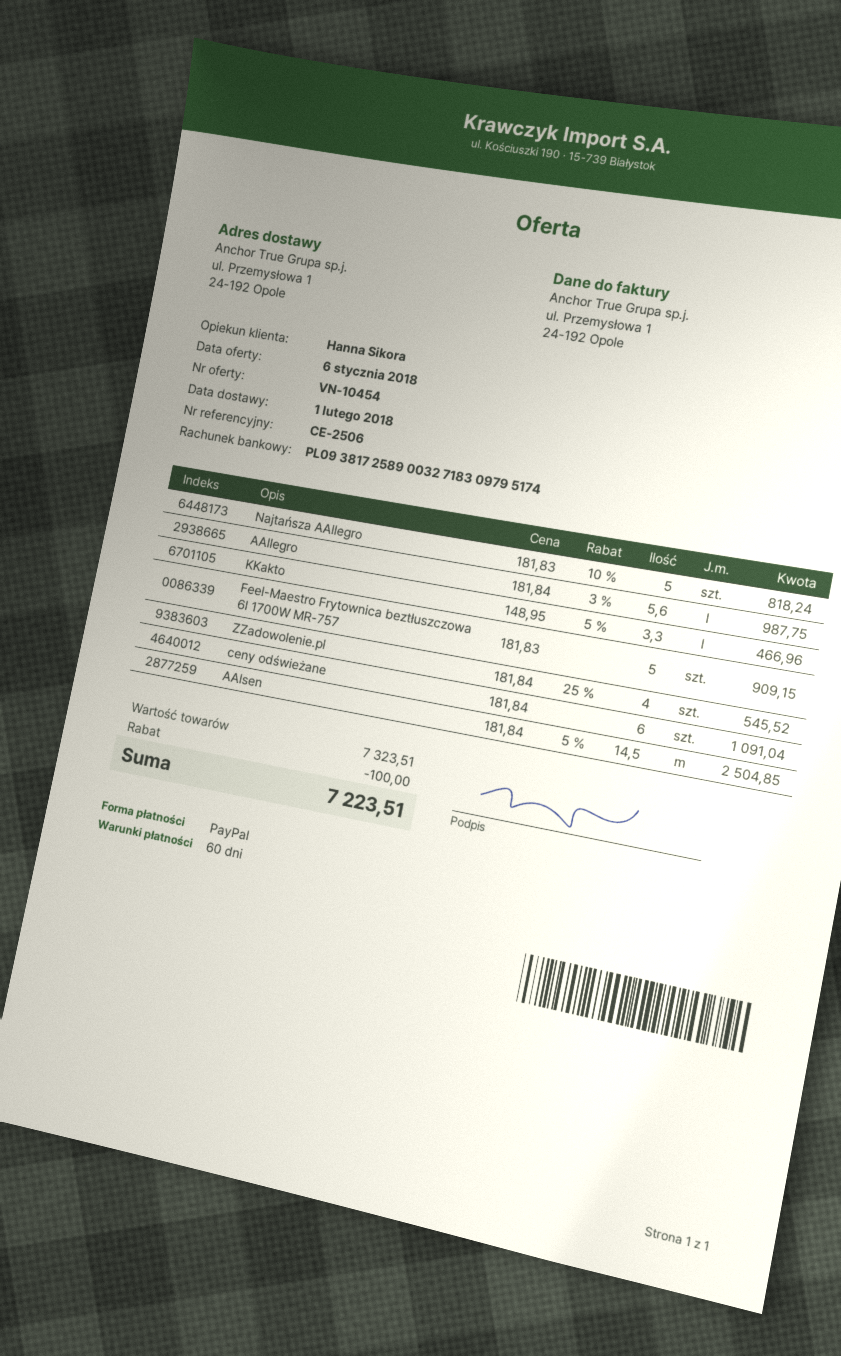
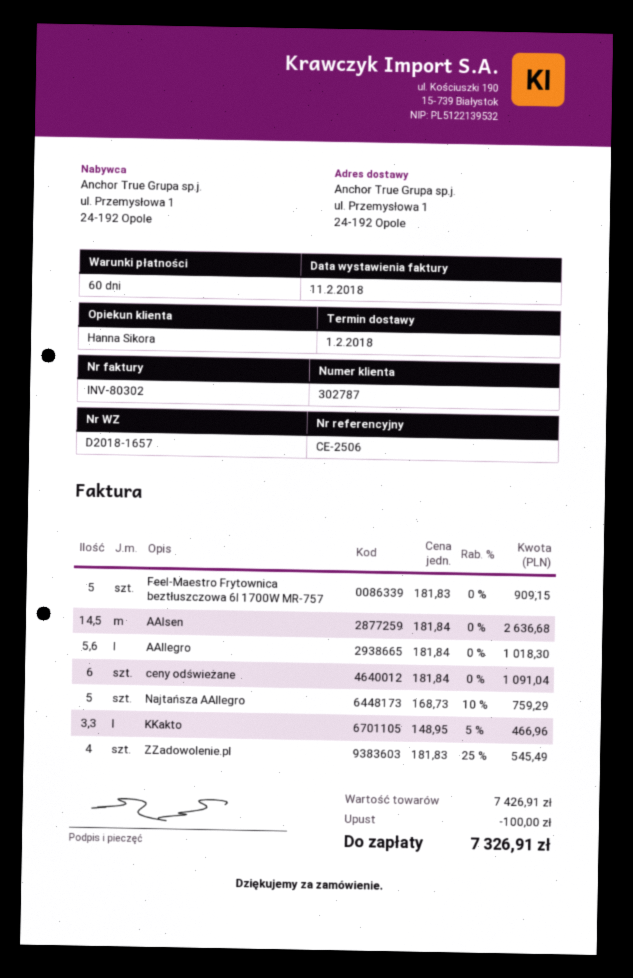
Najtańsza AAllegro: 5 x 181.83 - 10% = 818.24 -> 5 x 168.73 - 10% = 759.29
AAllegro: 5.6 x 181.84 - 3% = 987.75 -> 5.6 x 181.84 = 1018.30
ZZadowolenie.pl: 4 x 181.84 - 25% = 545.52 -> 4 x 181.83 - 25% = 545.49
AAlsen: 14.5 x 181.84 - 5% = 2504.85 -> 14.5 x 181.84 = 2636.68
subtotal: 7323.51 -> 7426.91
total: 7223.51 -> 7326.91

